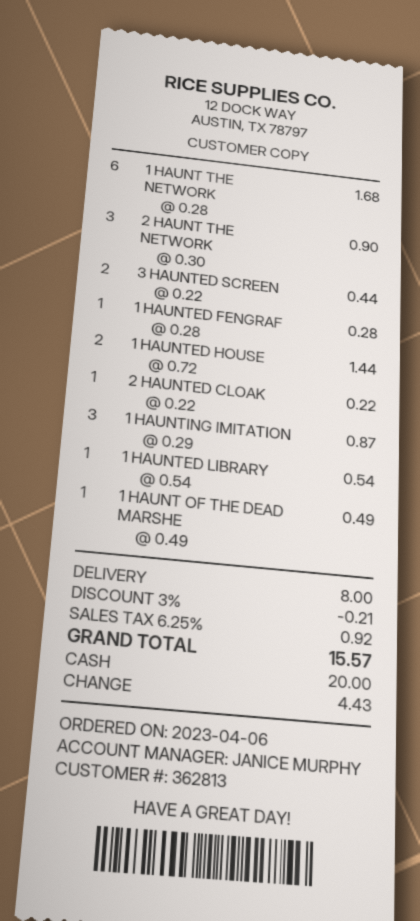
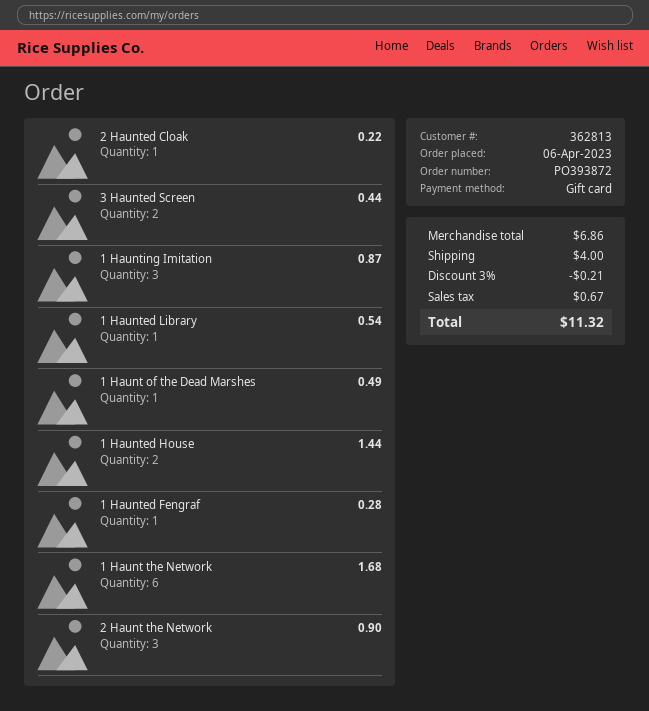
payment method: cash -> gift card
shipping: 8.00 -> 4.00
tax: 0.92 -> 0.67
total: 15.57 -> 11.32

